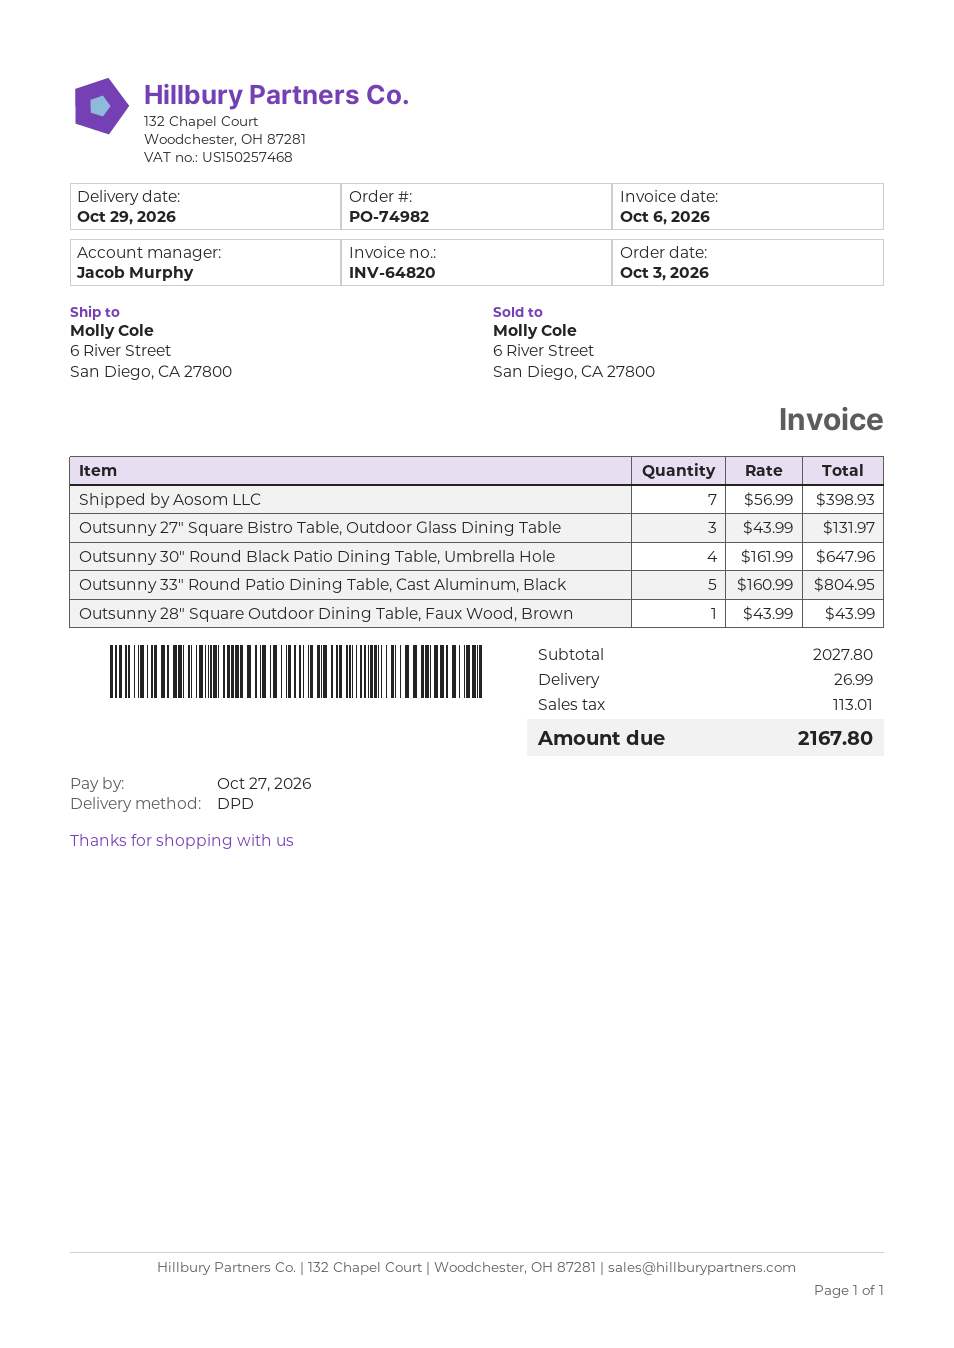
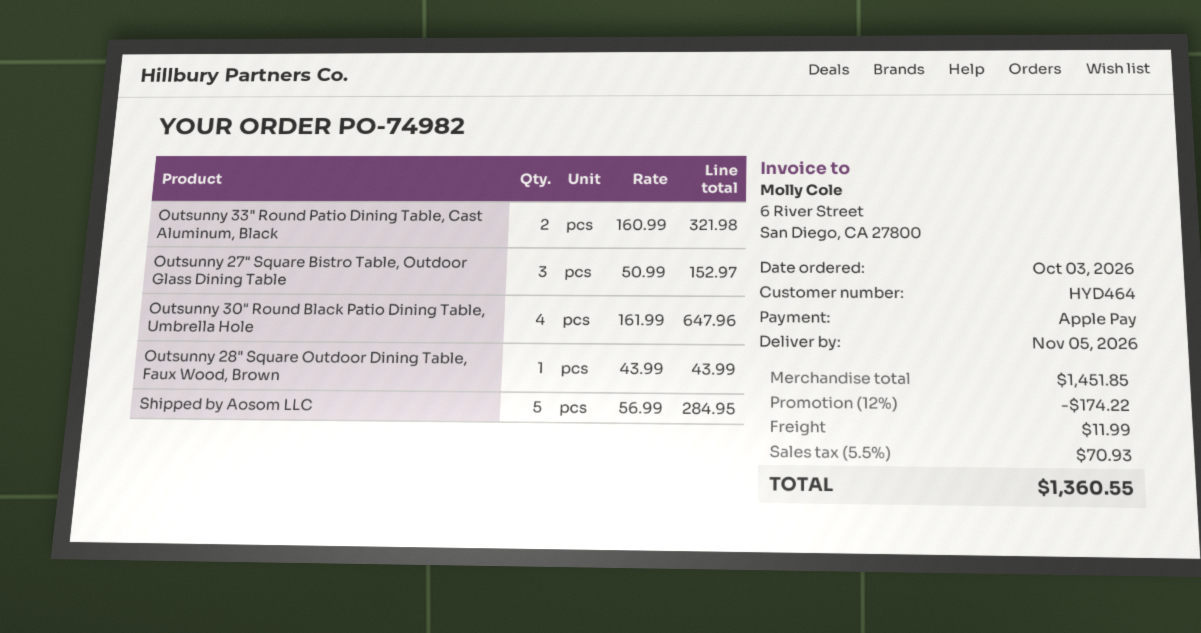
delivery date: 2026-10-29 -> 2026-11-05
Shipped by Aosom LLC: 7 x 56.99 = 398.93 -> 5 x 56.99 = 284.95
Outsunny 27" Square Bistro Table, Outdoor Glass Dining Table: 3 x 43.99 = 131.97 -> 3 x 50.99 = 152.97
Outsunny 33" Round Patio Dining Table, Cast Aluminum, Black: 5 x 160.99 = 804.95 -> 2 x 160.99 = 321.98
subtotal: 2027.80 -> 1451.85
discount: none -> 12% = 174.22
shipping: 26.99 -> 11.99
tax: 113.01 -> 70.93
total: 2167.80 -> 1360.55

